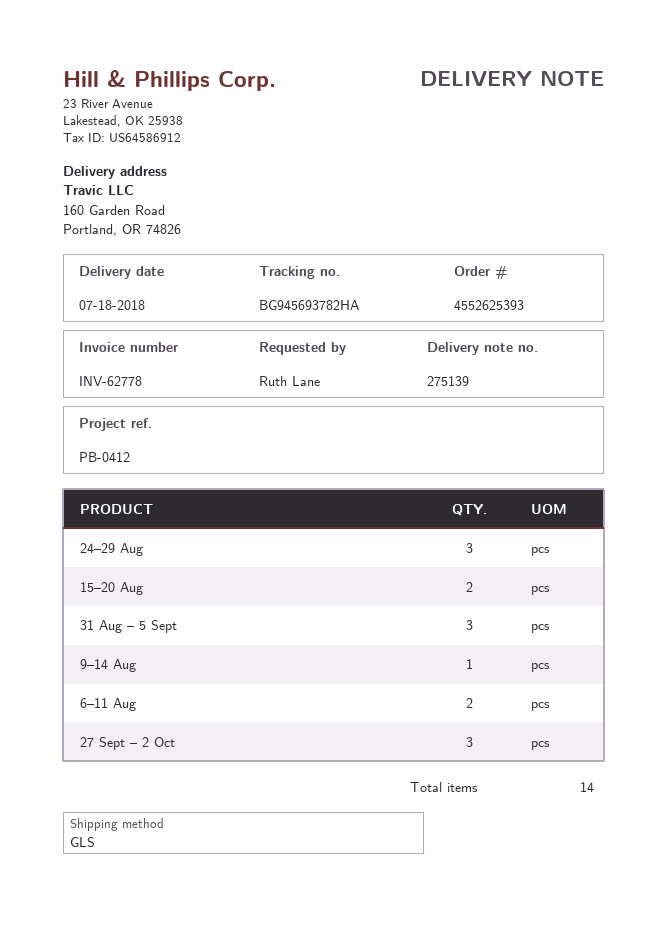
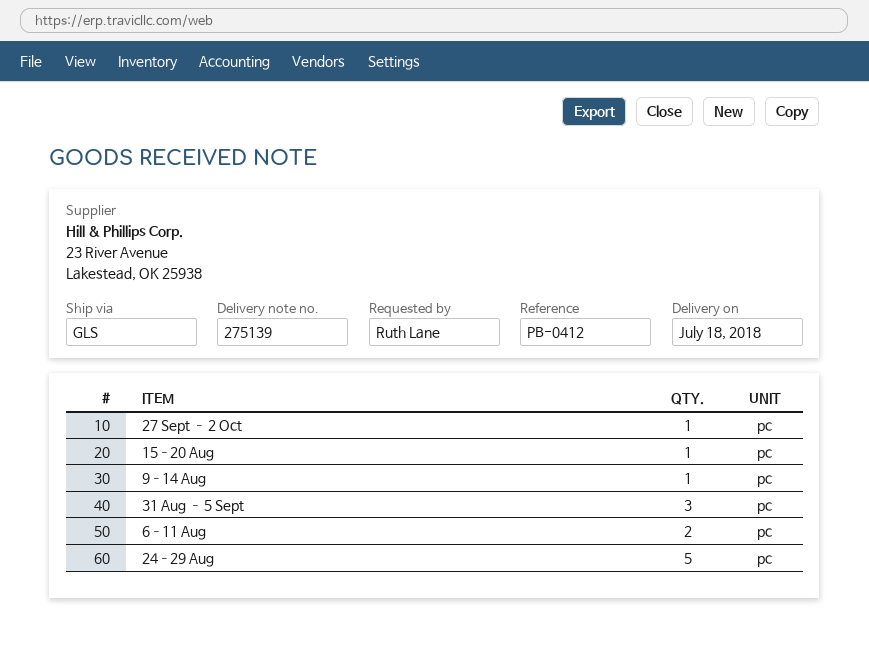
24–29 Aug: 3 -> 5
15–20 Aug: 2 -> 1
27 Sept – 2 Oct: 3 -> 1

